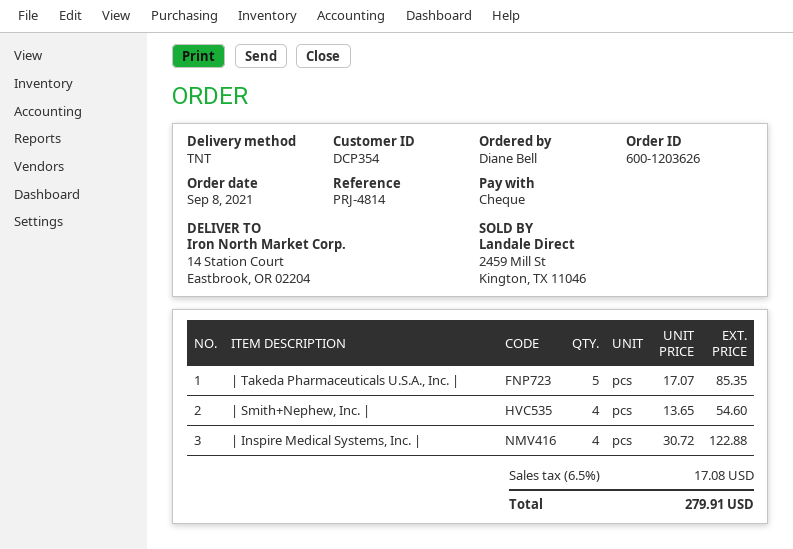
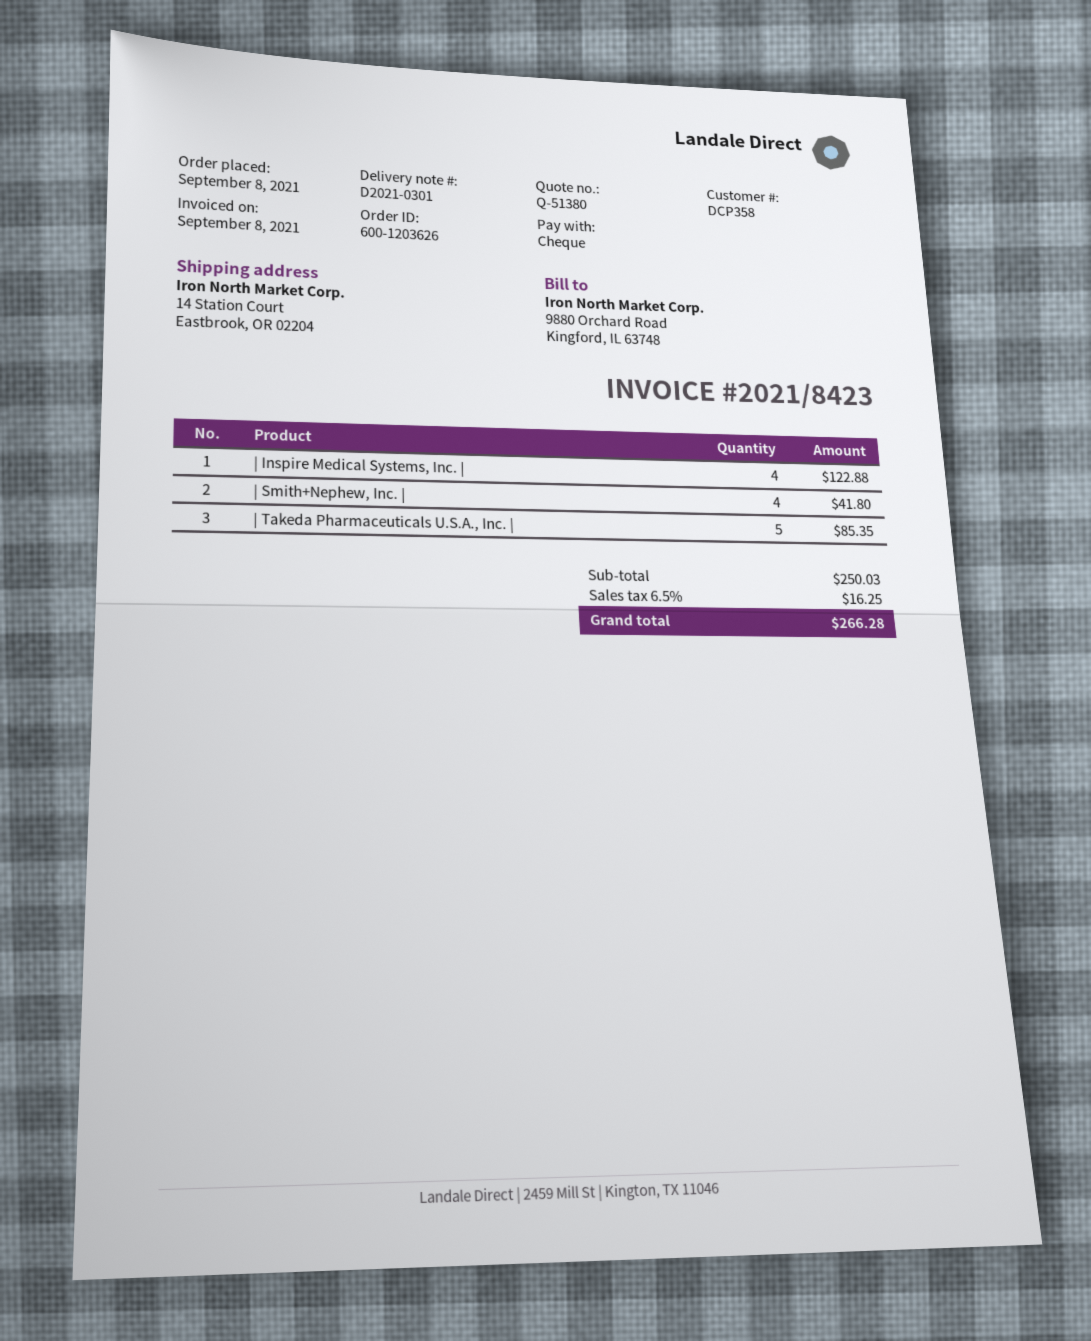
customer number: DCP354 -> DCP358
| Smith+Nephew, Inc. |: 4 for 54.60 -> 4 for 41.80
tax: 6.5% = 17.08 -> 6.5% = 16.25
total: 279.91 -> 266.28

